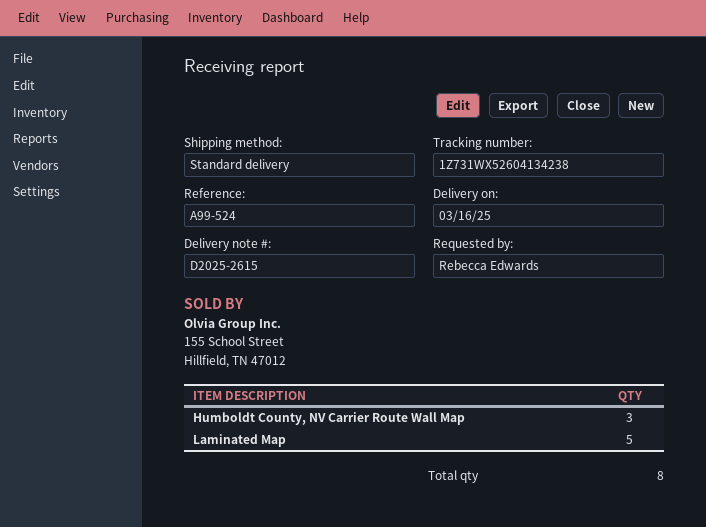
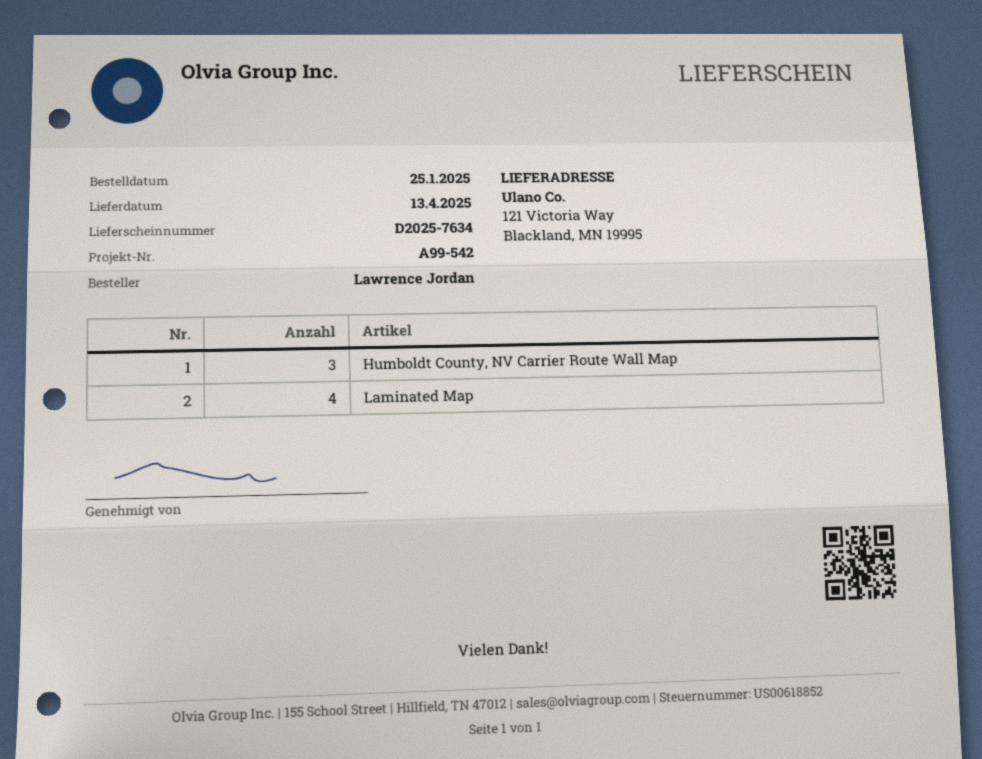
delivery note number: D2025-2615 -> D2025-7634
delivery date: 2025-03-16 -> 2025-04-13
reference: A99-524 -> A99-542
ordered by: Rebecca Edwards -> Lawrence Jordan
Laminated Map: 5 -> 4

